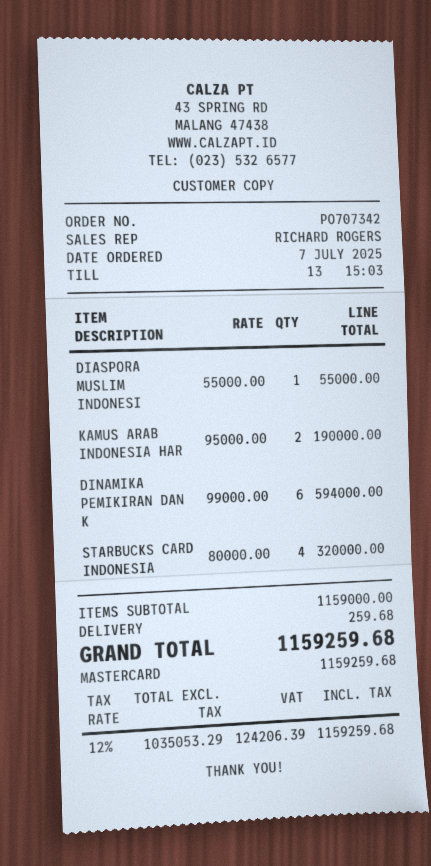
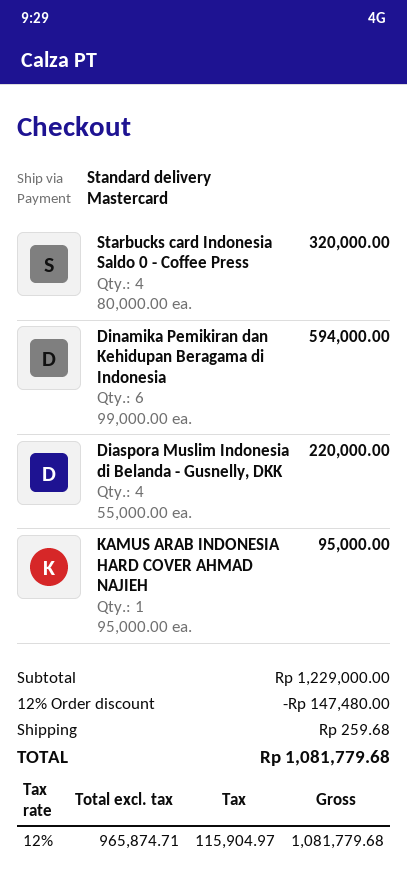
DIASPORA MUSLIM INDONESI: 1 x 55000.00 = 55000.00 -> 4 x 55000.00 = 220000.00
KAMUS ARAB INDONESIA HAR: 2 x 95000.00 = 190000.00 -> 1 x 95000.00 = 95000.00
subtotal: 1159000.00 -> 1229000.00
discount: none -> 12% = 147480.00
net: 1035053.29 -> 965874.71
tax: 12% = 124206.39 -> 12% = 115904.97
total: 1159259.68 -> 1081779.68

